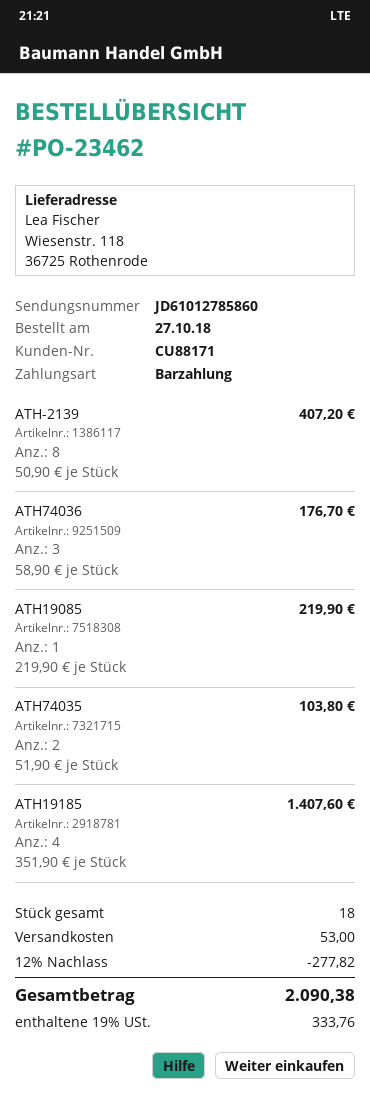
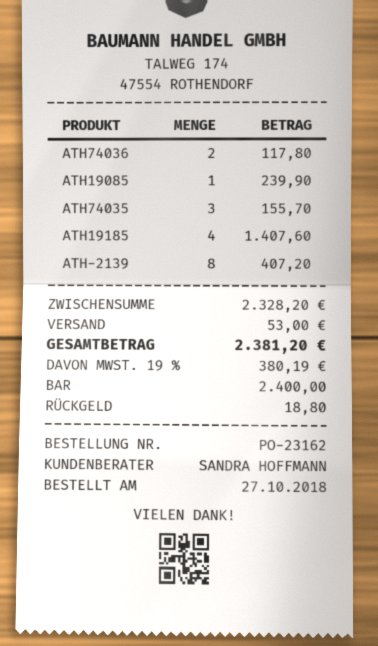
order number: PO-23462 -> PO-23162
ATH74036: 3 for 176.70 -> 2 for 117.80
ATH19085: 1 for 219.90 -> 1 for 239.90
ATH74035: 2 for 103.80 -> 3 for 155.70
discount: 12% = 277.82 -> none
tax: 19% = 333.76 -> 19% = 380.19
total: 2090.38 -> 2381.20

